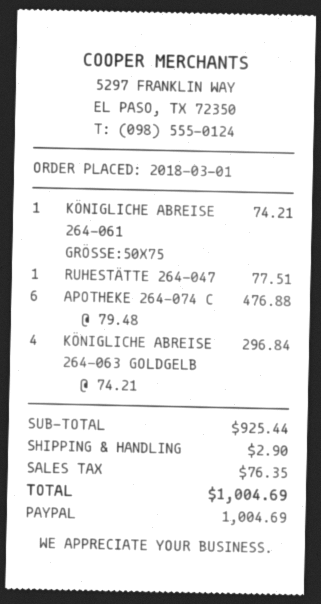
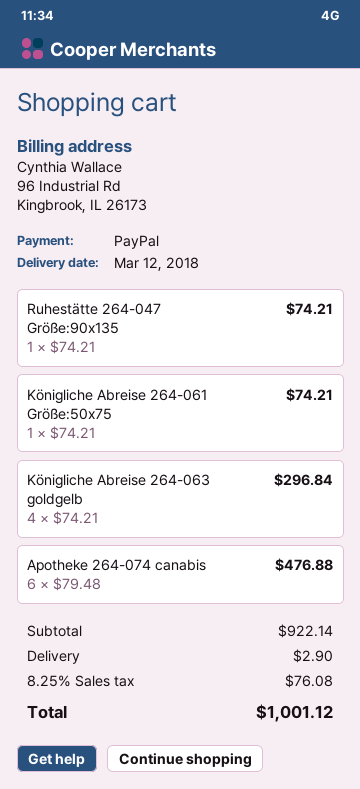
RUHESTÄTTE 264-047: 1 x 77.51 = 77.51 -> 1 x 74.21 = 74.21
subtotal: 925.44 -> 922.14
tax: 76.35 -> 76.08
total: 1004.69 -> 1001.12

